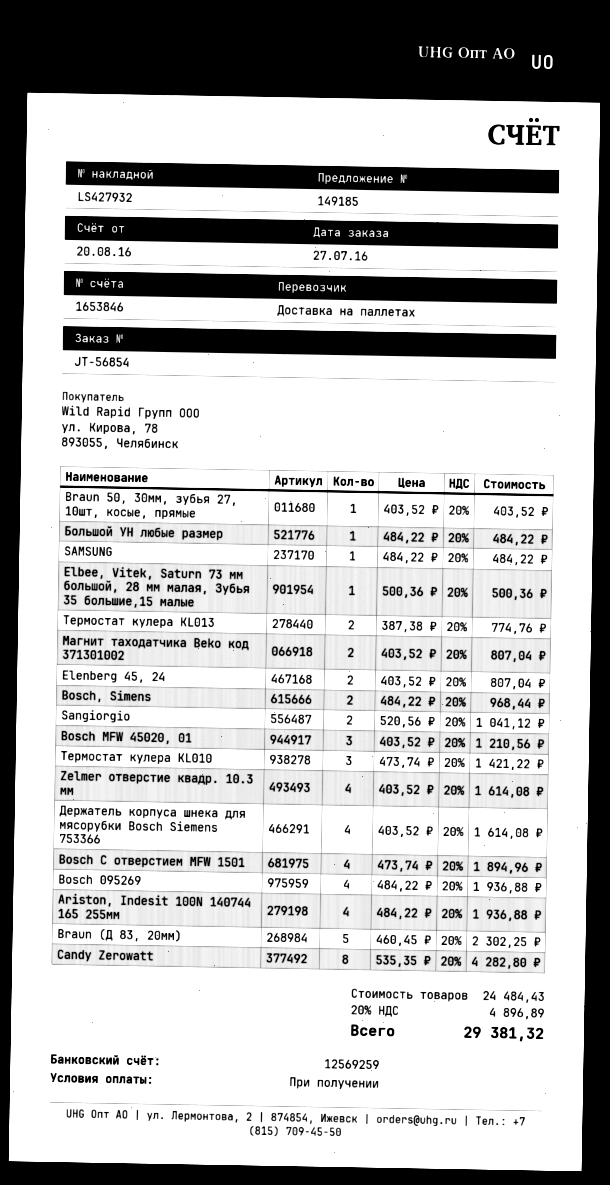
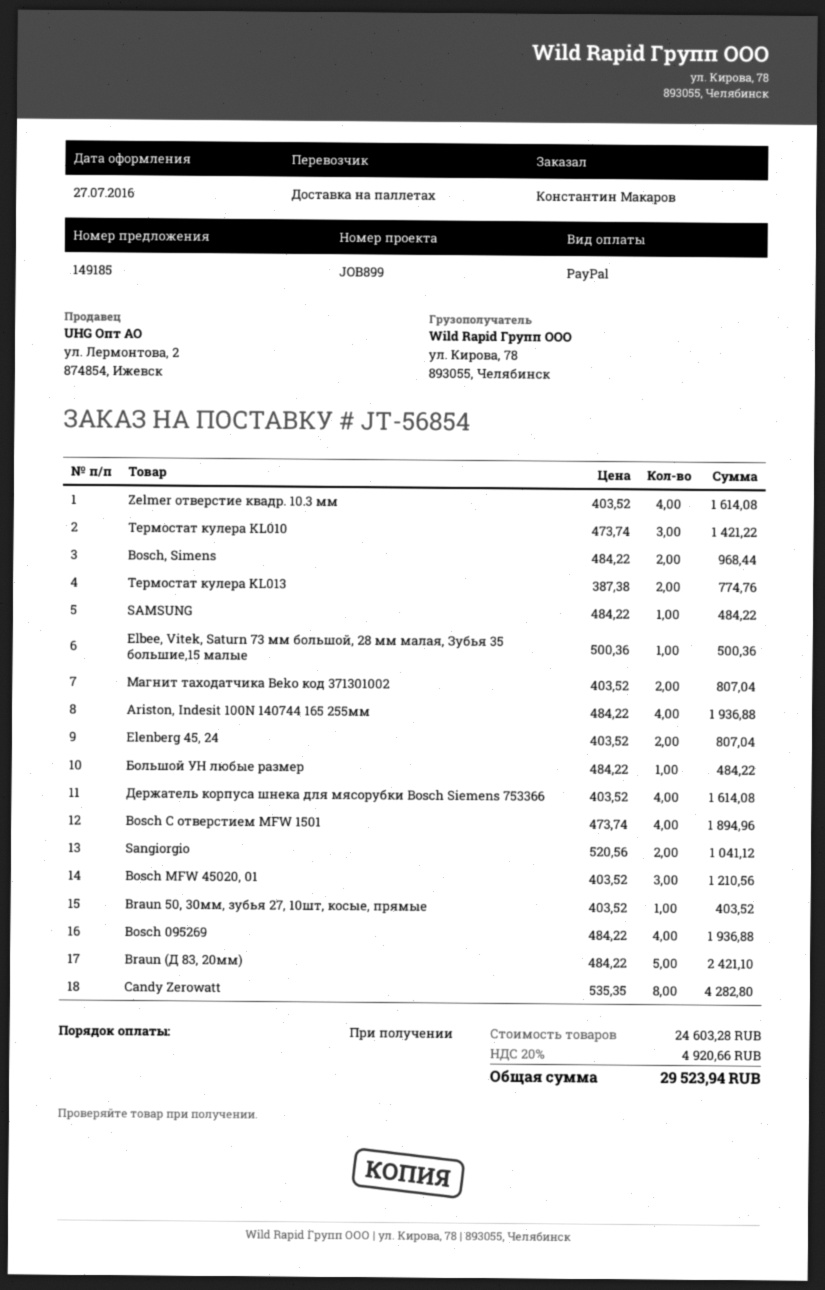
Braun (Д 83, 20мм): 5 x 460.45 = 2302.25 -> 5 x 484.22 = 2421.10
subtotal: 24484.43 -> 24603.28
tax: 20% = 4896.89 -> 20% = 4920.66
total: 29381.32 -> 29523.94

